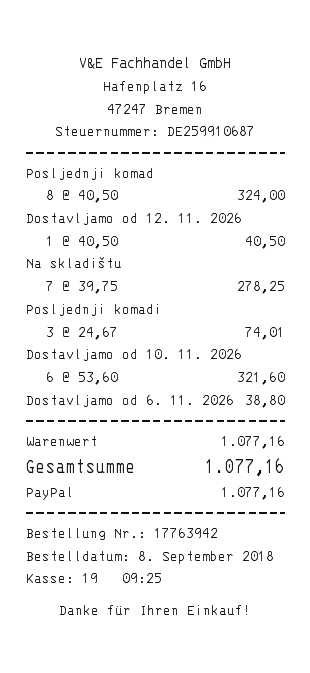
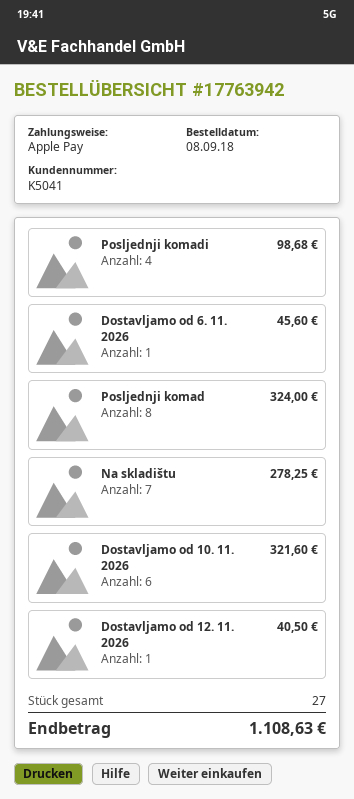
payment method: PayPal -> Apple Pay
Posljednji komadi: 3 for 74.01 -> 4 for 98.68
Dostavljamo od 6. 11. 2026: 1 for 38.80 -> 1 for 45.60
total: 1077.16 -> 1108.63

